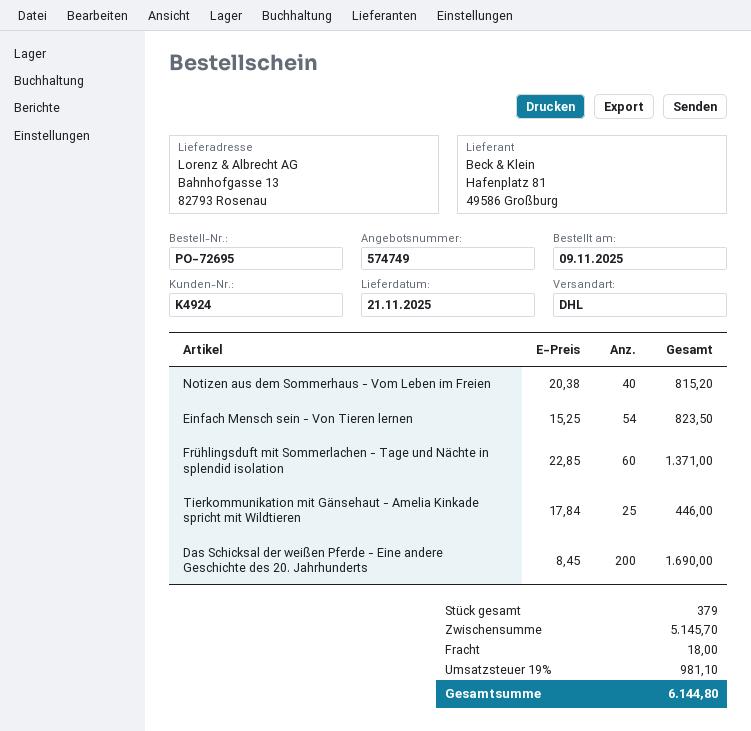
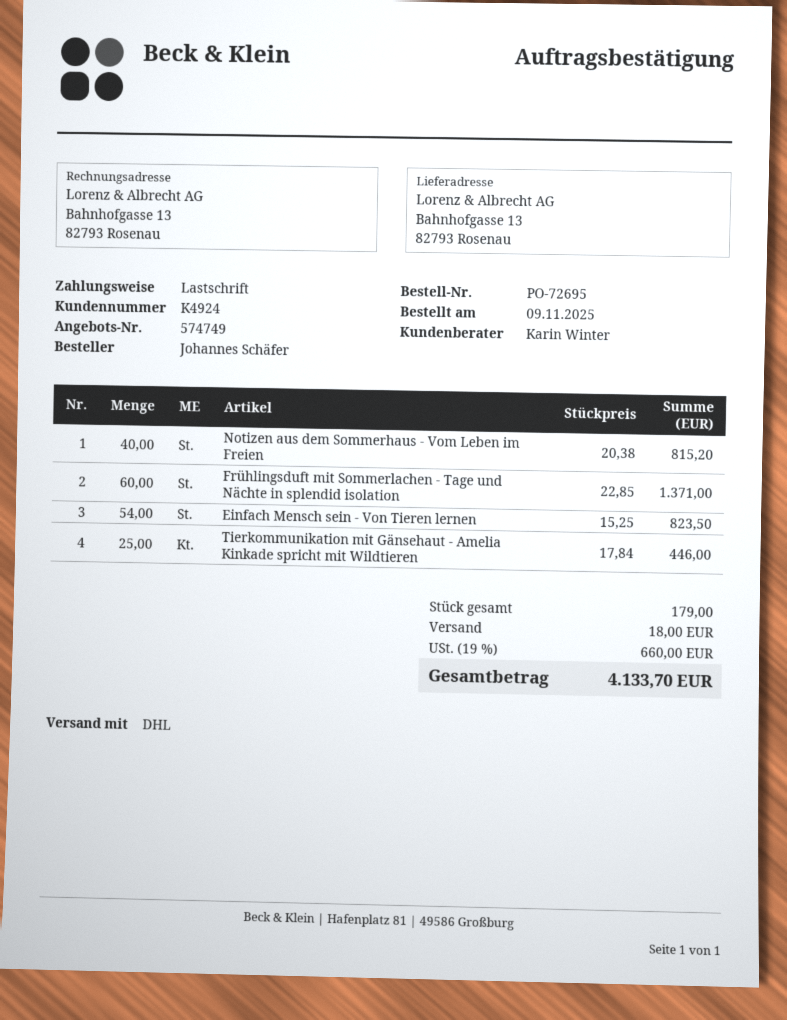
Das Schicksal der weißen Pferde - Eine andere Geschichte des 20. Jahrhunderts: 200 x 8.45 = 1690.00 -> none
total quantity: 379 -> 179
tax: 19% = 981.10 -> 19% = 660.00
total: 6144.80 -> 4133.70

